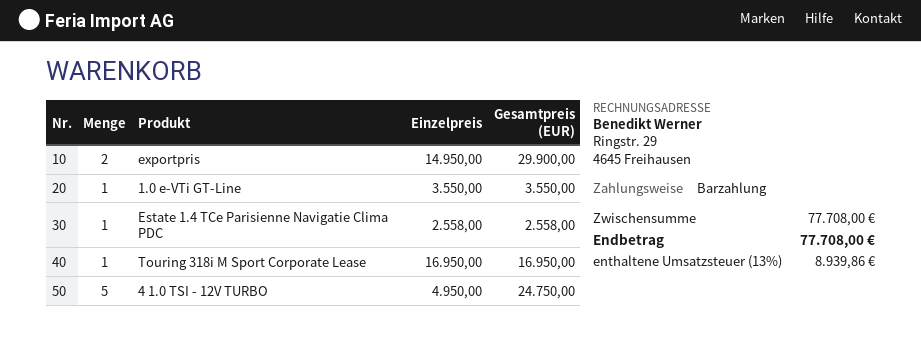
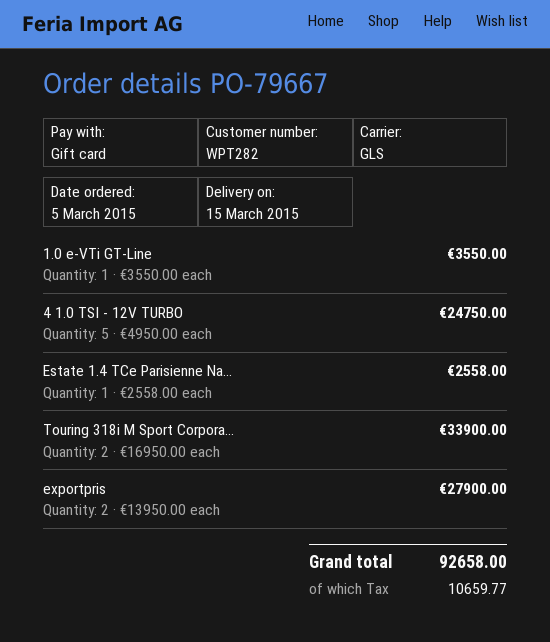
payment method: cash -> gift card
exportpris: 2 x 14950.00 = 29900.00 -> 2 x 13950.00 = 27900.00
Touring 318i M Sport Corporate Lease: 1 x 16950.00 = 16950.00 -> 2 x 16950.00 = 33900.00
tax: 8939.86 -> 10659.77
total: 77708.00 -> 92658.00

